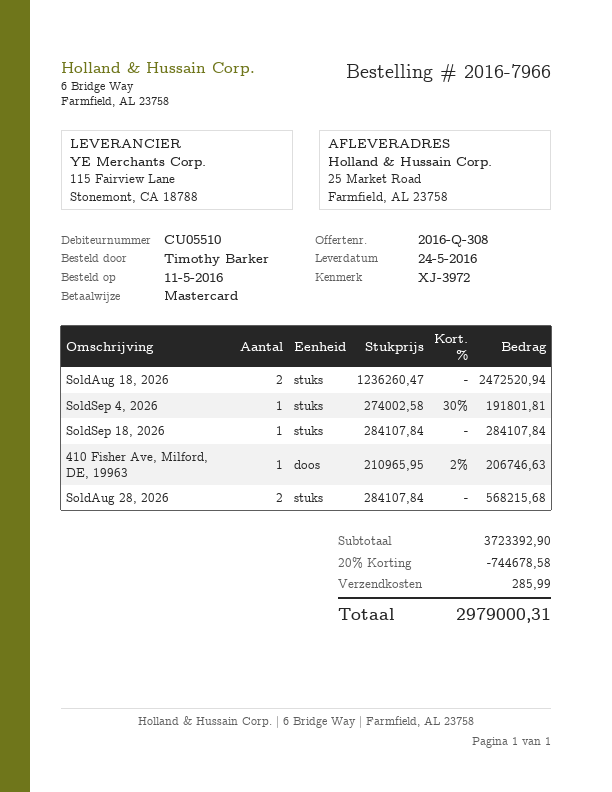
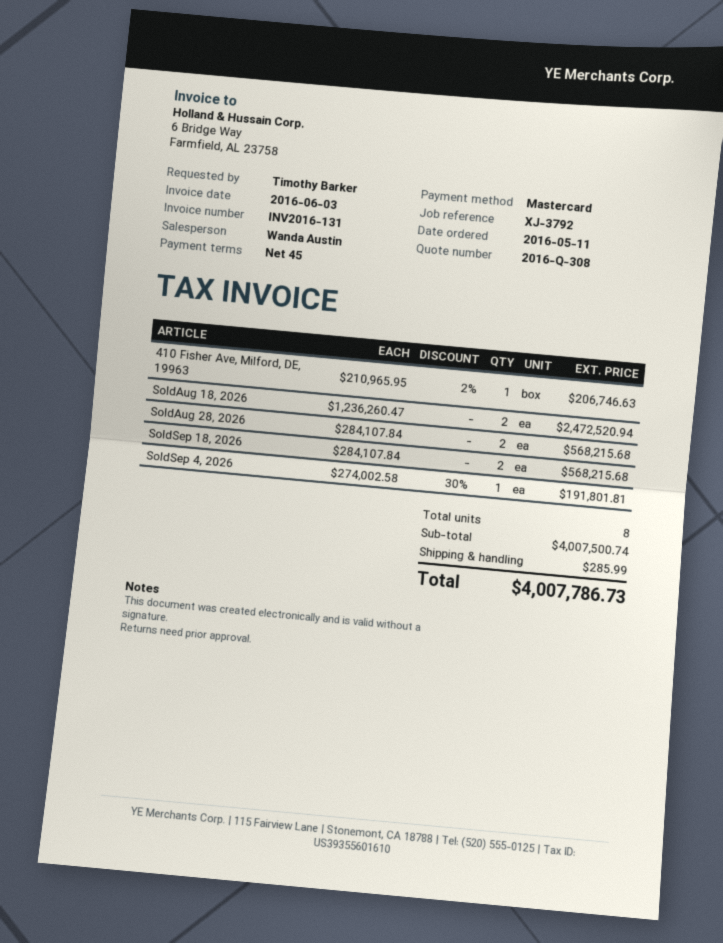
reference: XJ-3972 -> XJ-3792
SoldSep 18, 2026: 1 x 284107.84 = 284107.84 -> 2 x 284107.84 = 568215.68
subtotal: 3723392.90 -> 4007500.74
discount: 20% = 744678.58 -> none
total: 2979000.31 -> 4007786.73

